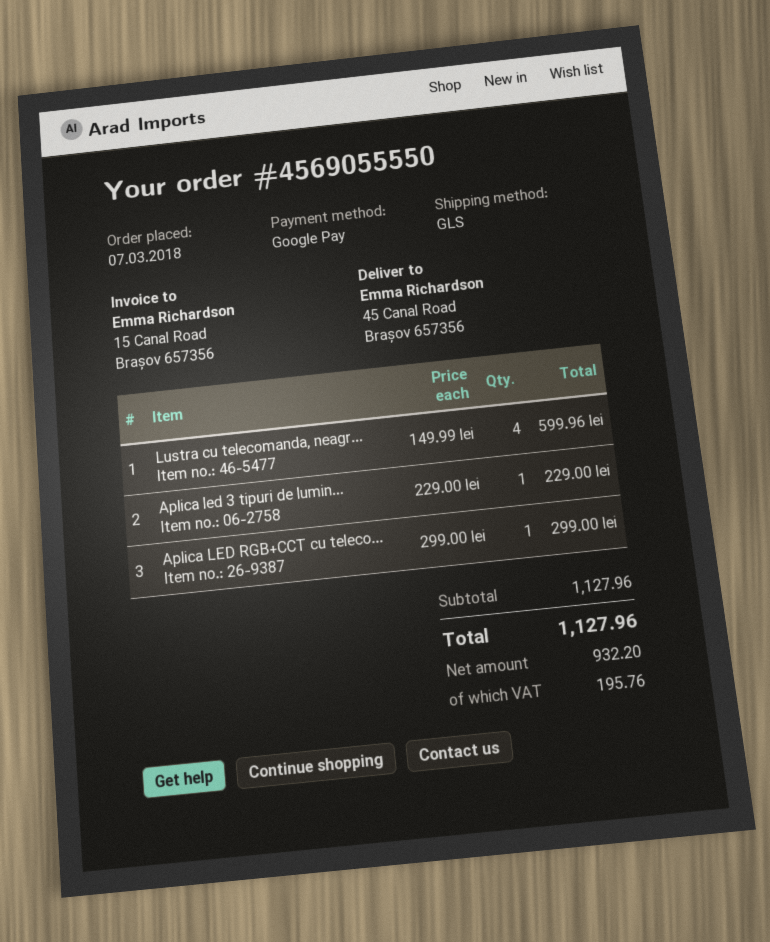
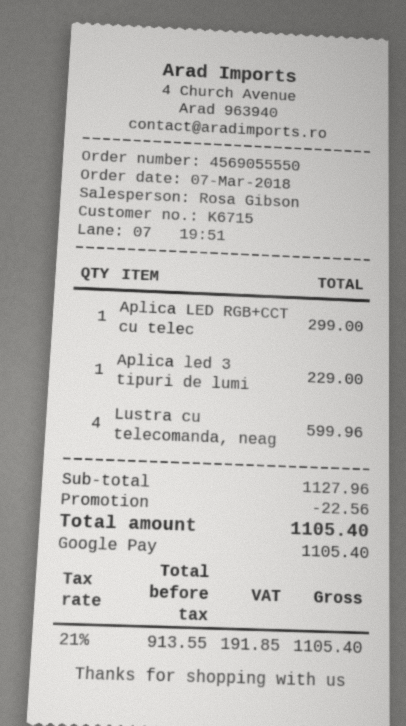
discount: none -> 22.56
net: 932.20 -> 913.55
tax: 195.76 -> 191.85
total: 1127.96 -> 1105.40

